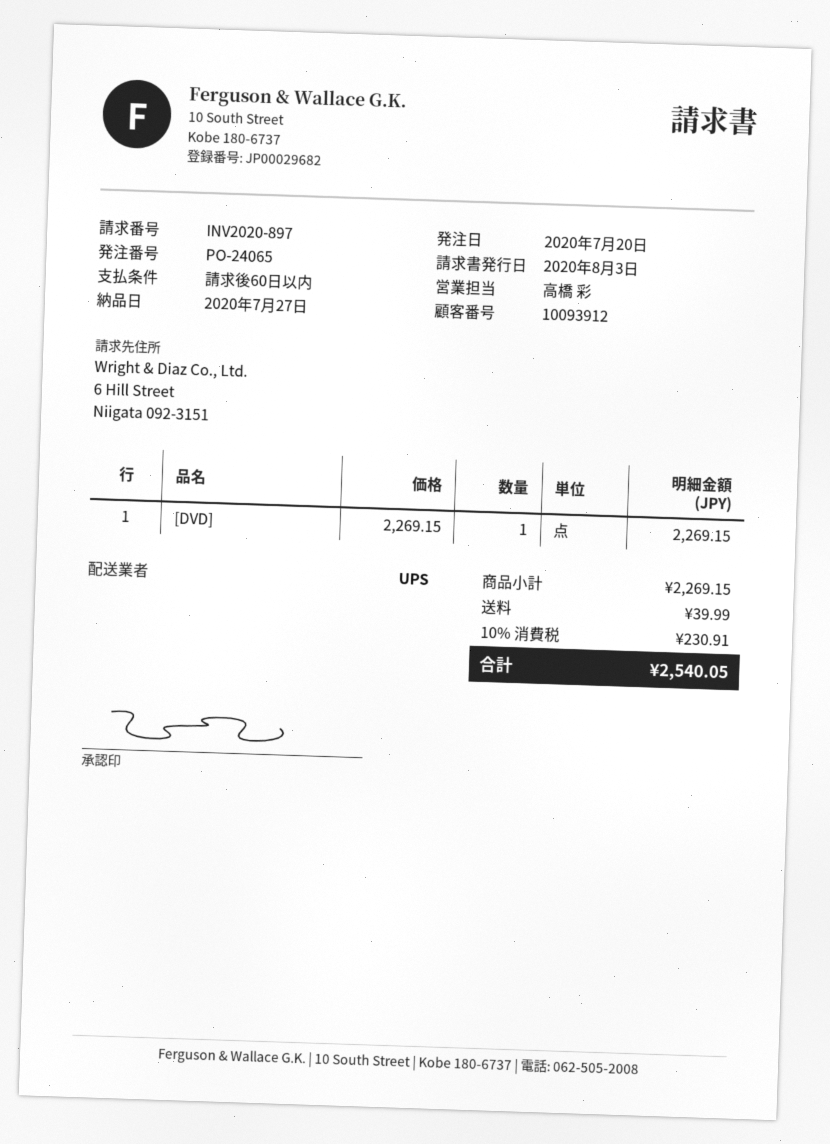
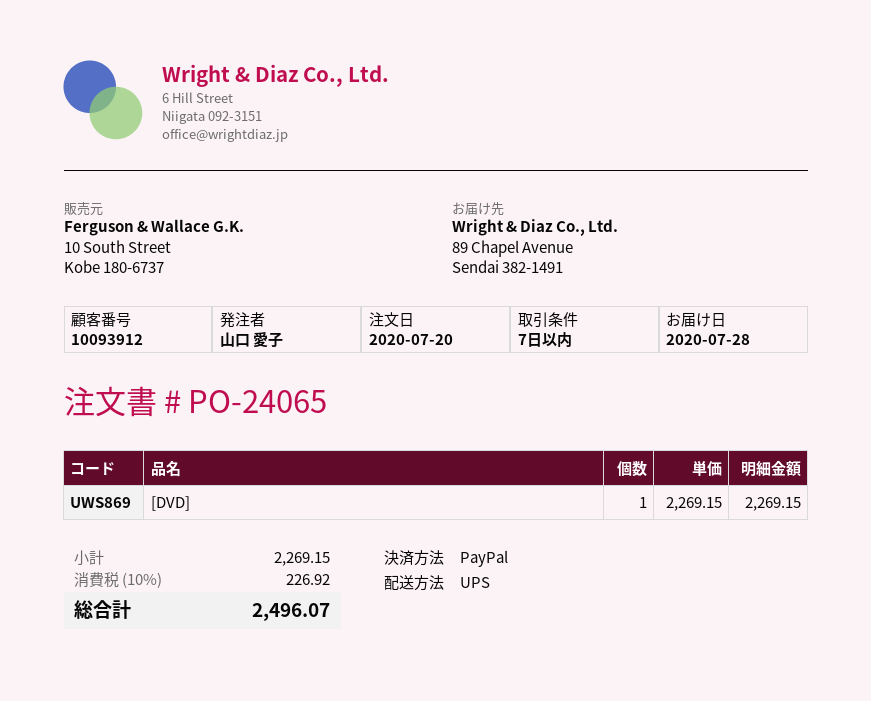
delivery date: 2020-07-27 -> 2020-07-28
payment terms: 60 days -> 7 days
shipping: 39.99 -> none
tax: 10% = 230.91 -> 10% = 226.92
total: 2540.05 -> 2496.07

